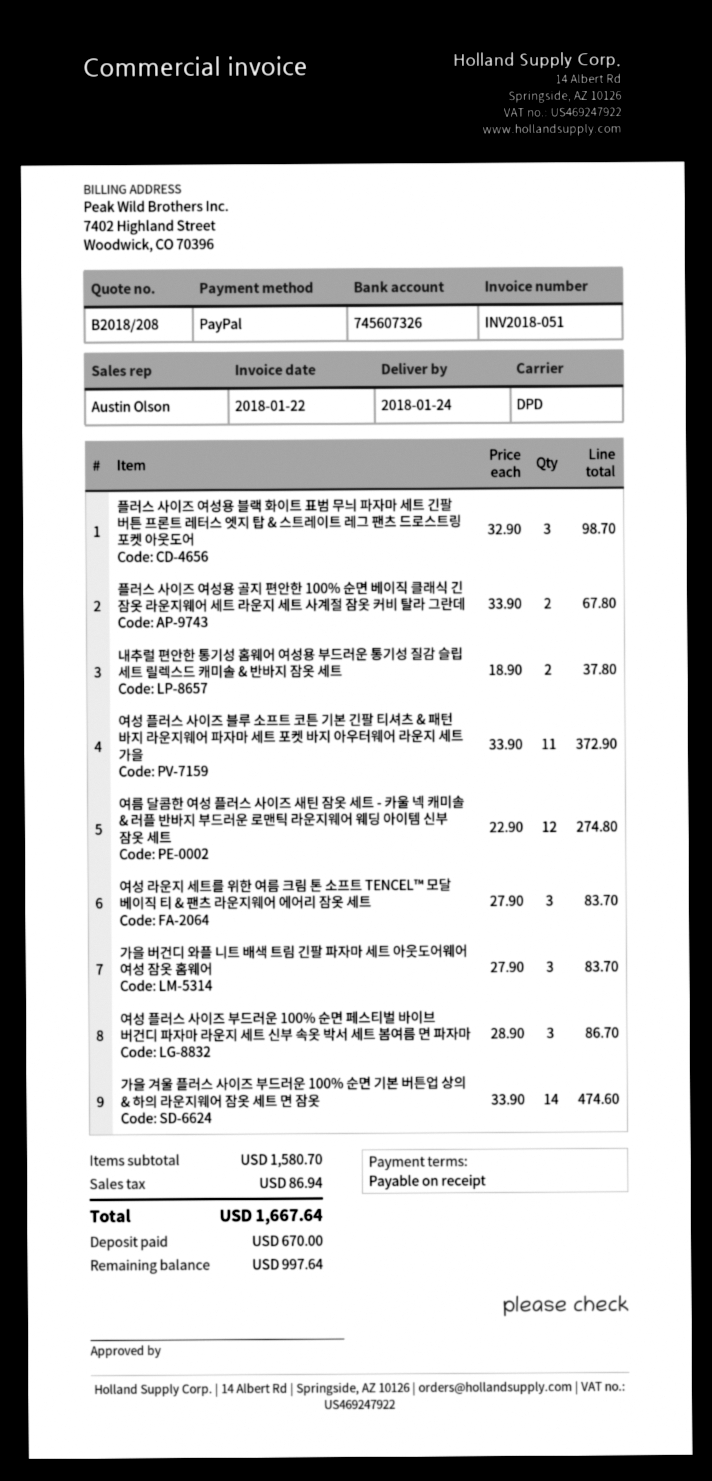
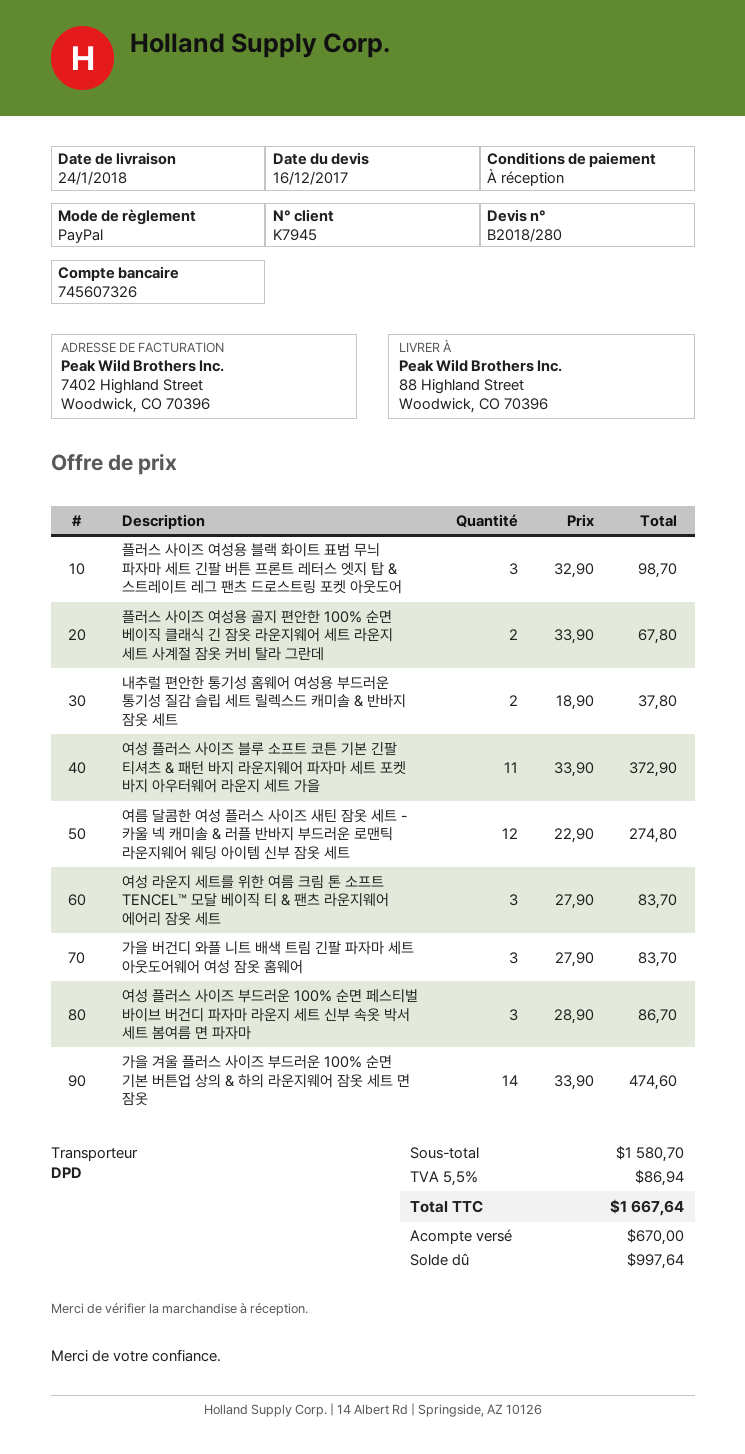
quote number: B2018/208 -> B2018/280

